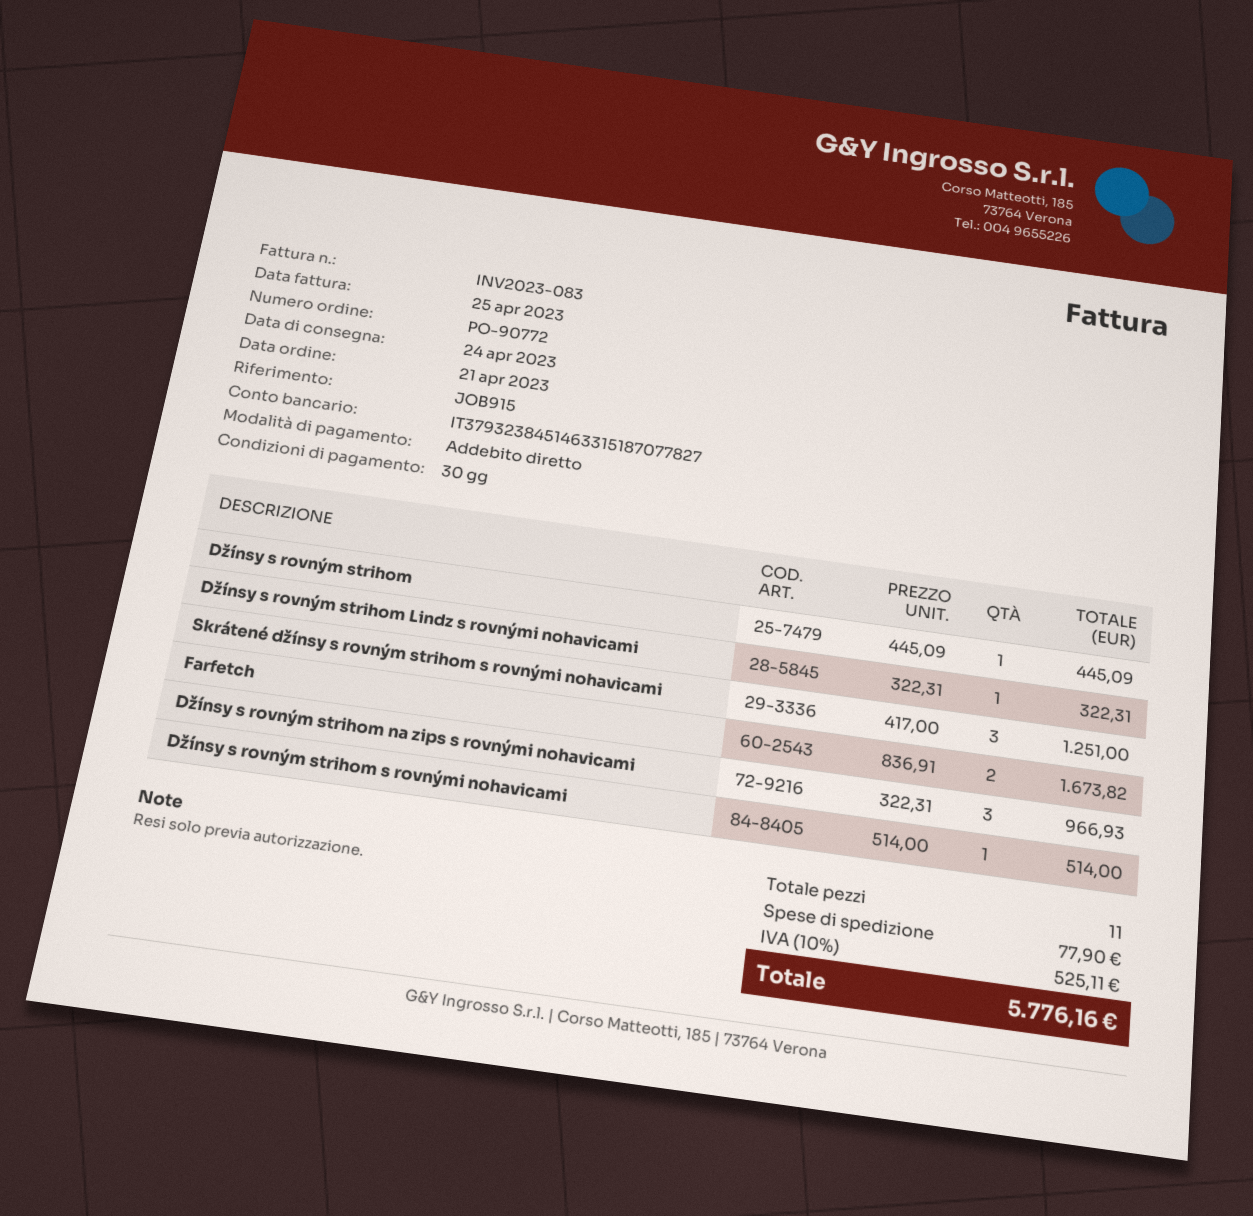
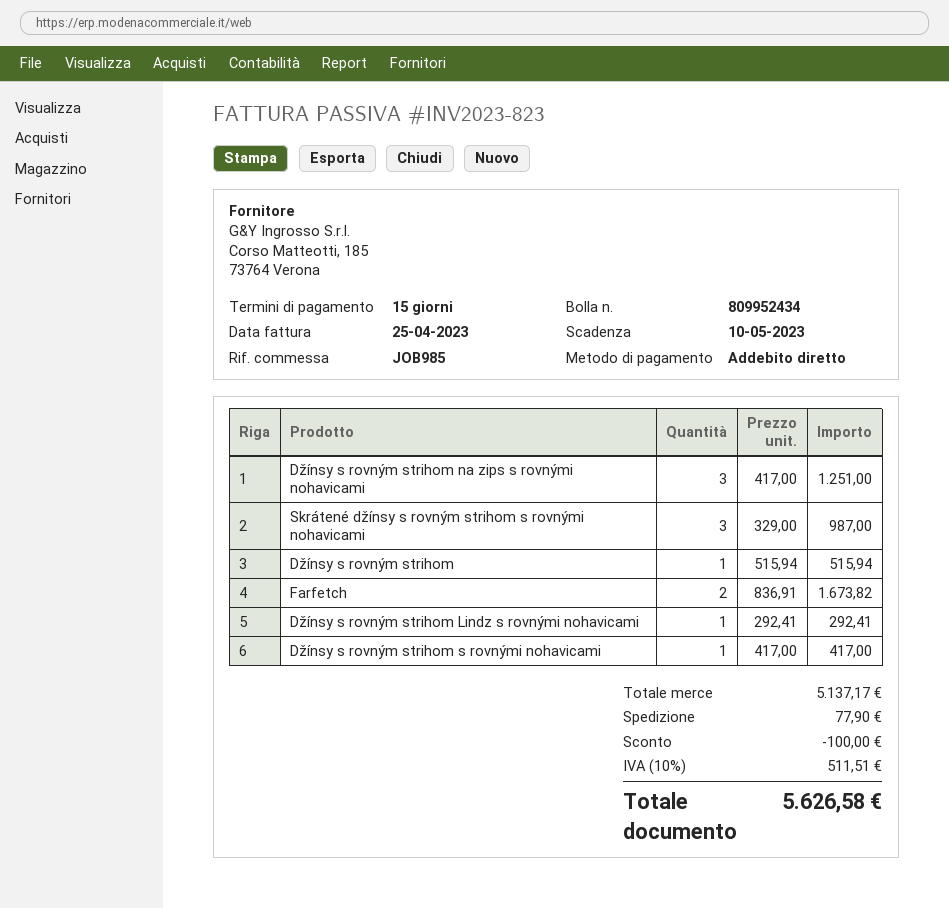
invoice number: INV2023-083 -> INV2023-823
payment terms: 30 days -> 15 days
reference: JOB915 -> JOB985
Džínsy s rovným strihom: 1 x 445.09 = 445.09 -> 1 x 515.94 = 515.94
Džínsy s rovným strihom Lindz s rovnými nohavicami: 1 x 322.31 = 322.31 -> 1 x 292.41 = 292.41
Skrátené džínsy s rovným strihom s rovnými nohavicami: 3 x 417.00 = 1251.00 -> 3 x 329.00 = 987.00
Džínsy s rovným strihom na zips s rovnými nohavicami: 3 x 322.31 = 966.93 -> 3 x 417.00 = 1251.00
Džínsy s rovným strihom s rovnými nohavicami: 1 x 514.00 = 514.00 -> 1 x 417.00 = 417.00
discount: none -> 100.00
tax: 10% = 525.11 -> 10% = 511.51
total: 5776.16 -> 5626.58

